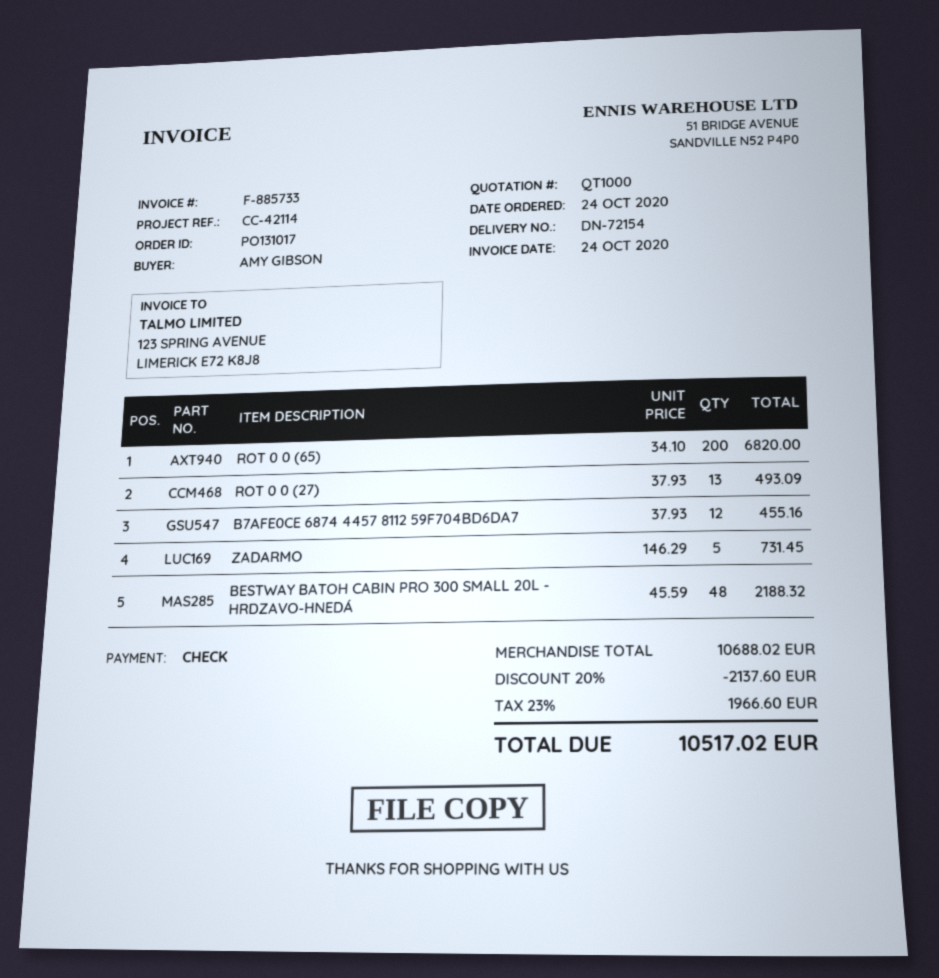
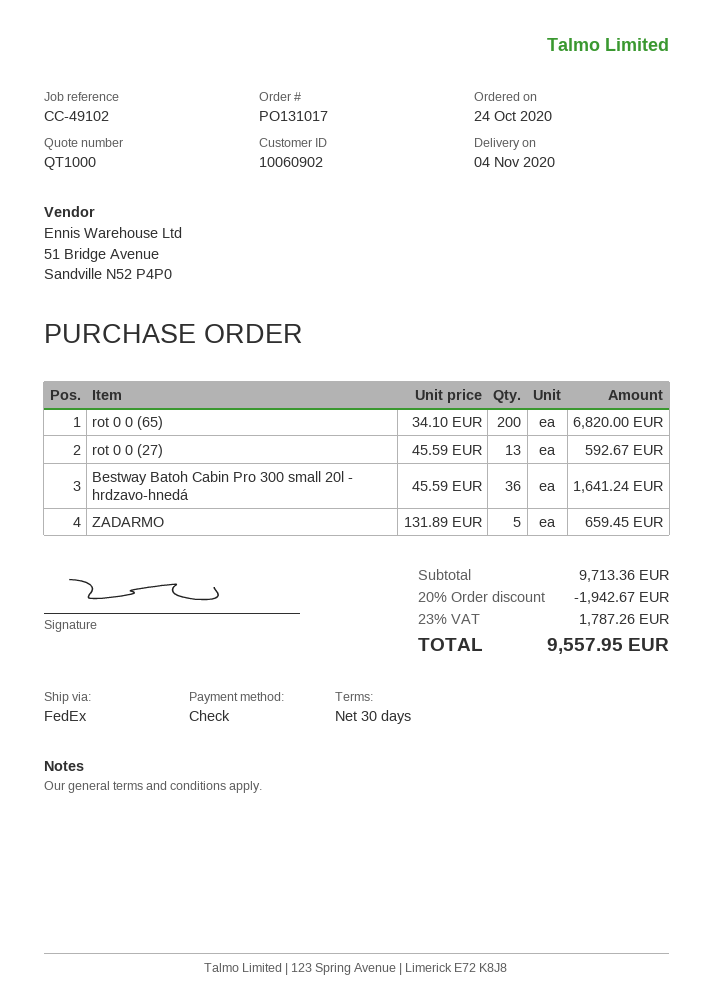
reference: CC-42114 -> CC-49102
ROT 0 0 (27): 13 x 37.93 = 493.09 -> 13 x 45.59 = 592.67
B7AFE0CE 6874 4457 8112 59F704BD6DA7: 12 x 37.93 = 455.16 -> none
ZADARMO: 5 x 146.29 = 731.45 -> 5 x 131.89 = 659.45
BESTWAY BATOH CABIN PRO 300 SMALL 20L - HRDZAVO-HNEDÁ: 48 x 45.59 = 2188.32 -> 36 x 45.59 = 1641.24
subtotal: 10688.02 -> 9713.36
discount: 20% = 2137.60 -> 20% = 1942.67
tax: 23% = 1966.60 -> 23% = 1787.26
total: 10517.02 -> 9557.95

